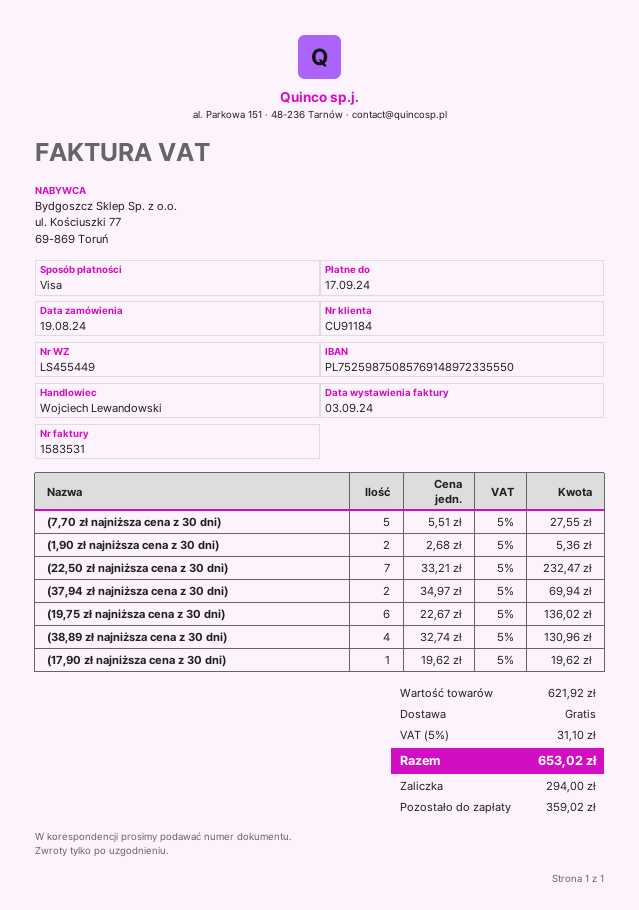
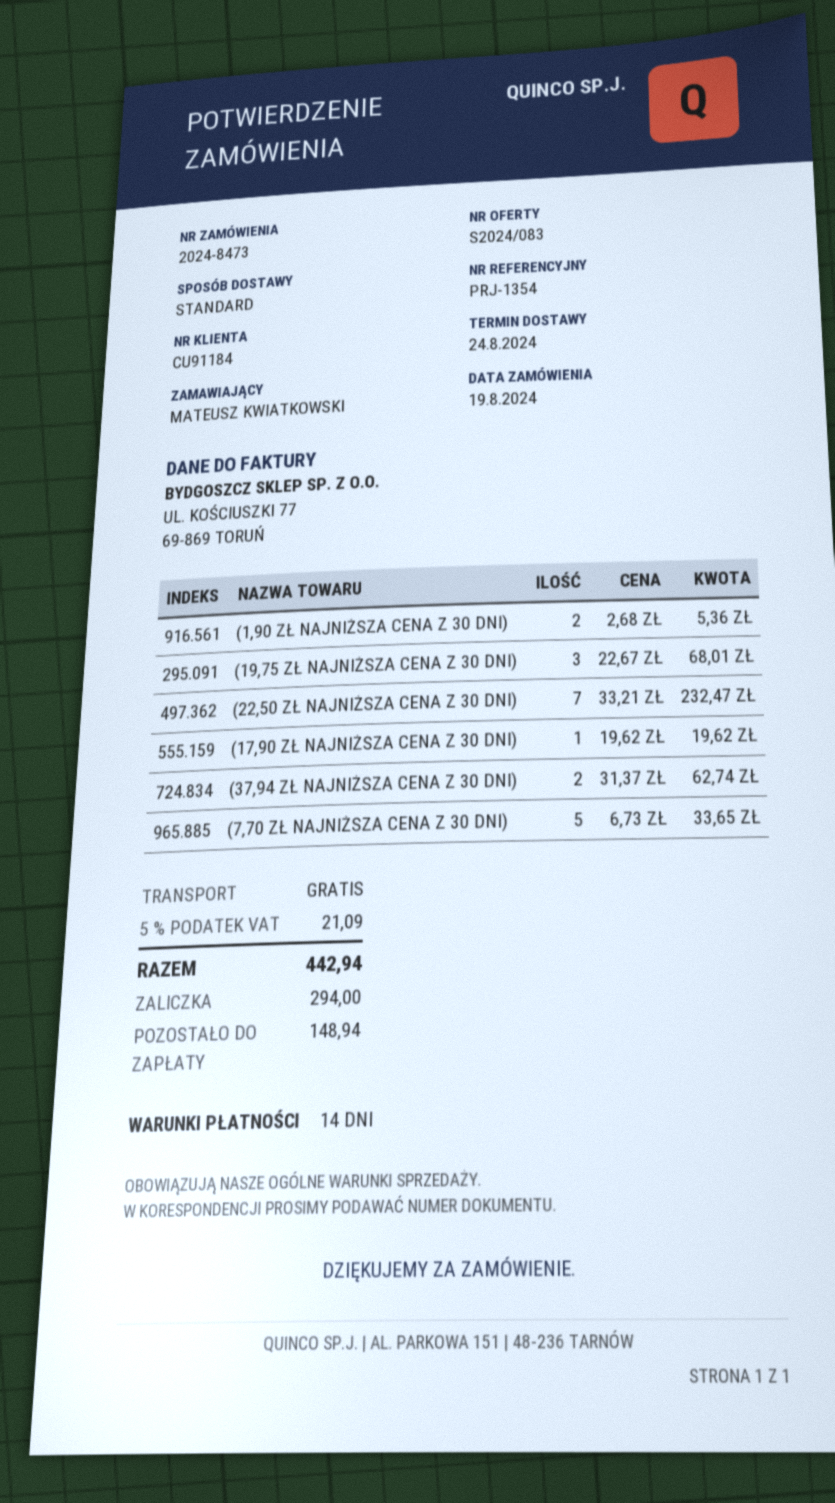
(7,70 zł najniższa cena z 30 dni): 5 x 5.51 = 27.55 -> 5 x 6.73 = 33.65
(37,94 zł najniższa cena z 30 dni): 2 x 34.97 = 69.94 -> 2 x 31.37 = 62.74
(19,75 zł najniższa cena z 30 dni): 6 x 22.67 = 136.02 -> 3 x 22.67 = 68.01
(38,89 zł najniższa cena z 30 dni): 4 x 32.74 = 130.96 -> none
tax: 5% = 31.10 -> 5% = 21.09
total: 653.02 -> 442.94
balance: 359.02 -> 148.94

